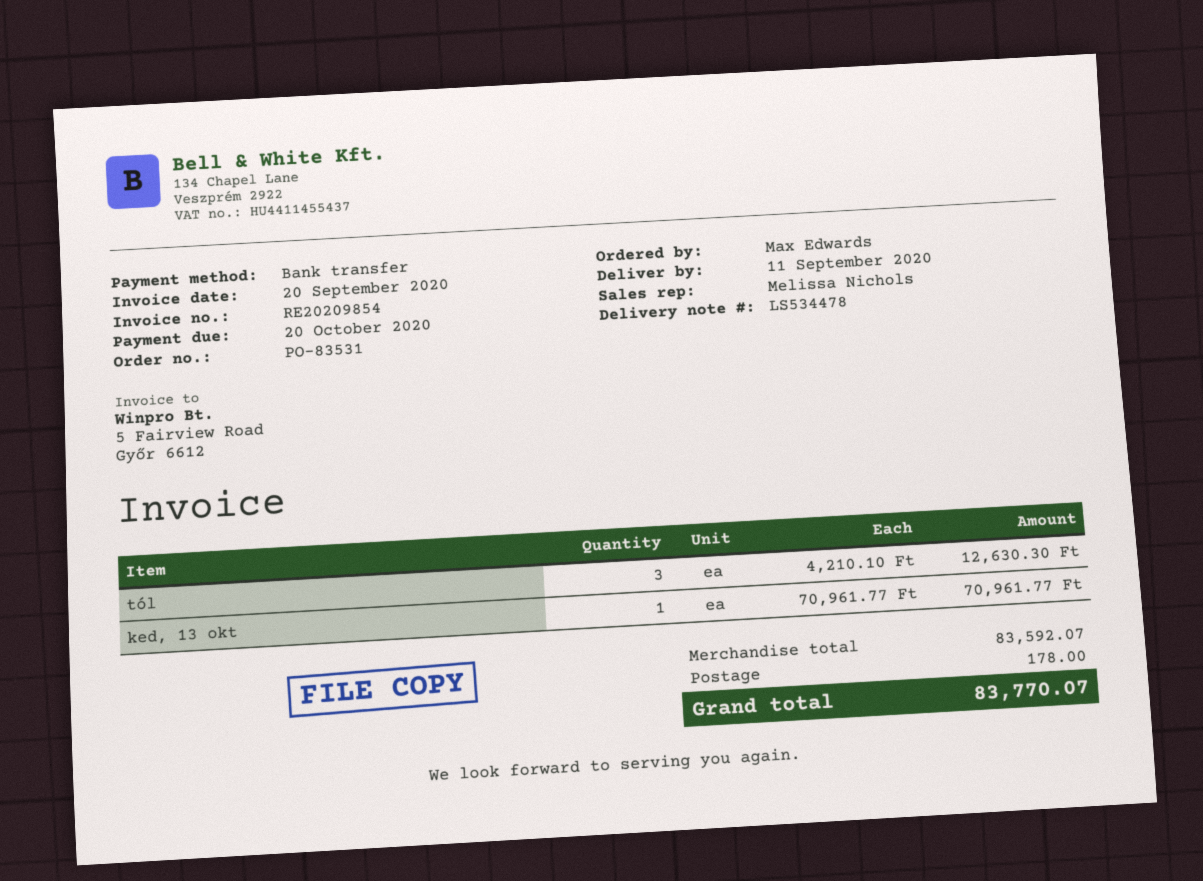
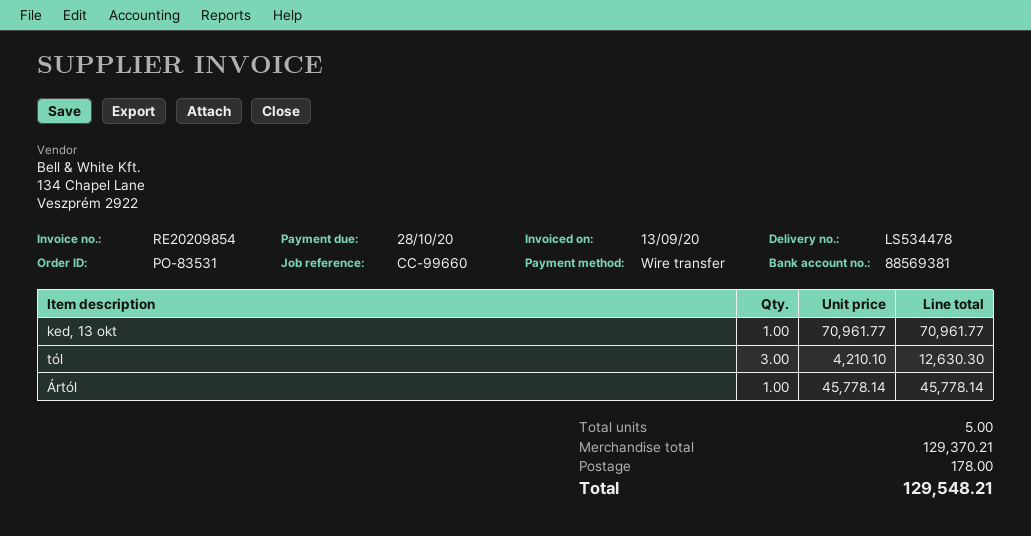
invoice date: 2020-09-20 -> 2020-09-13
due date: 2020-10-20 -> 2020-10-28
Ártól: none -> 1 x 45778.14 = 45778.14
subtotal: 83592.07 -> 129370.21
total: 83770.07 -> 129548.21

